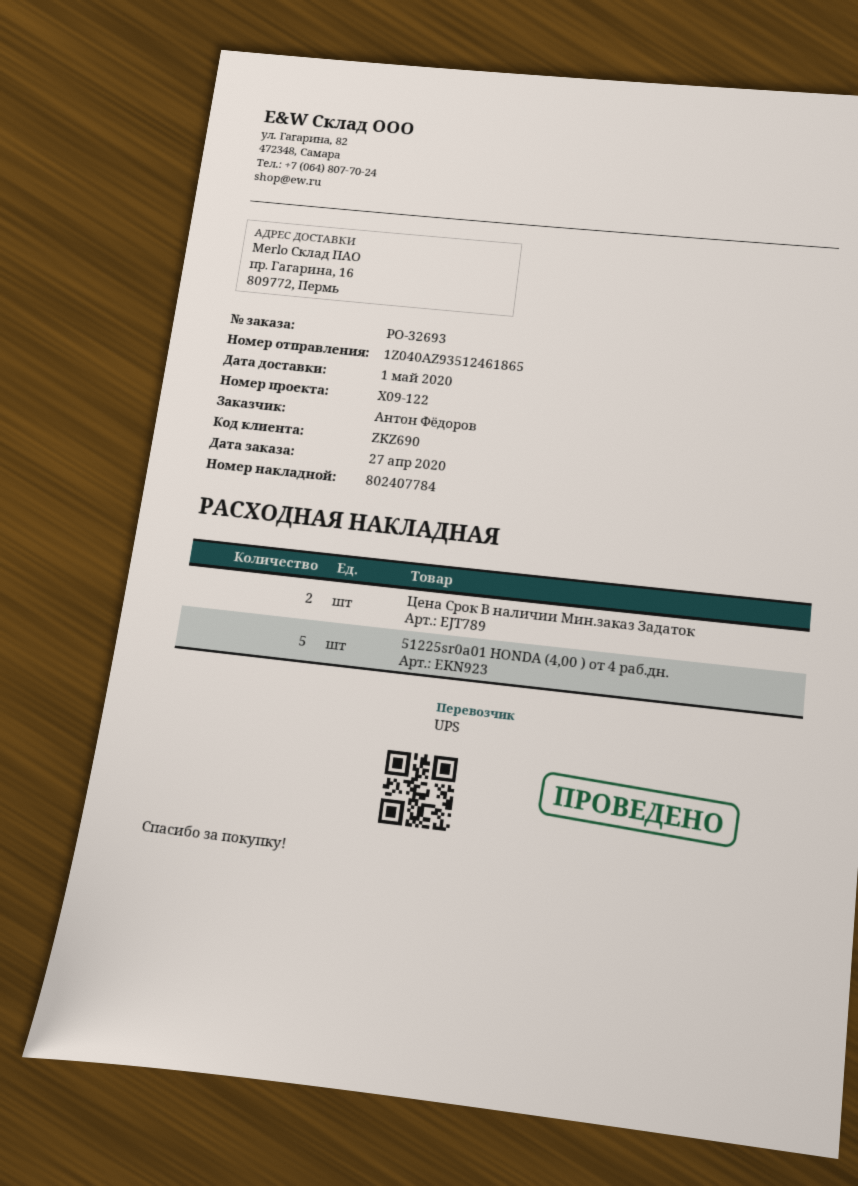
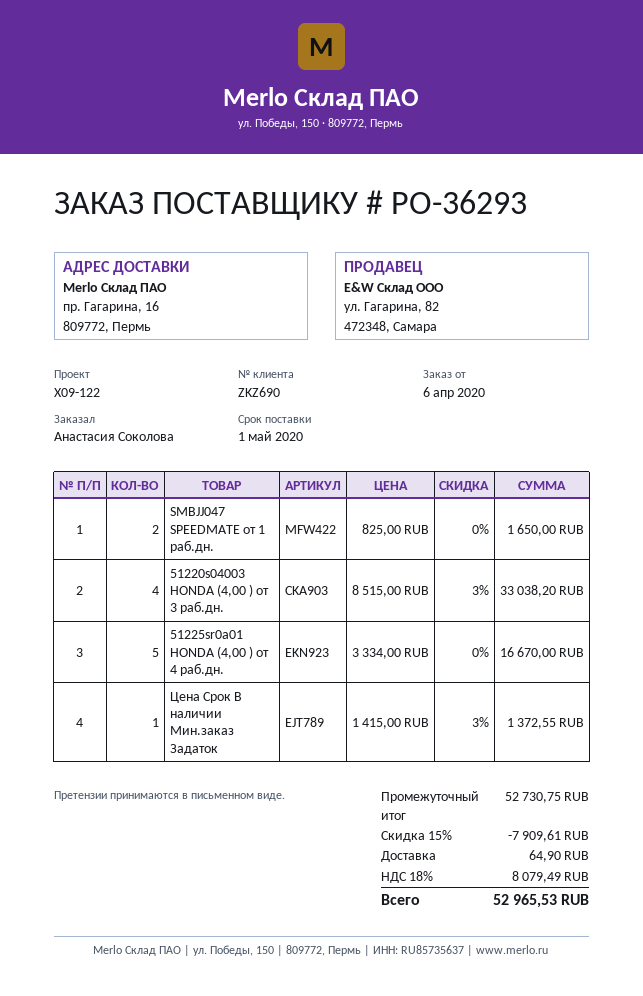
order number: PO-32693 -> PO-36293
order date: 2020-04-27 -> 2020-04-06
ordered by: Антон Фёдоров -> Анастасия Соколова
Цена Срок В наличии Мин.заказ Задаток: 2 -> 1
SMBJJ047 SPEEDMATE от 1 раб.дн.: none -> 2
51220s04003 HONDA (4,00 ) от 3 раб.дн.: none -> 4

